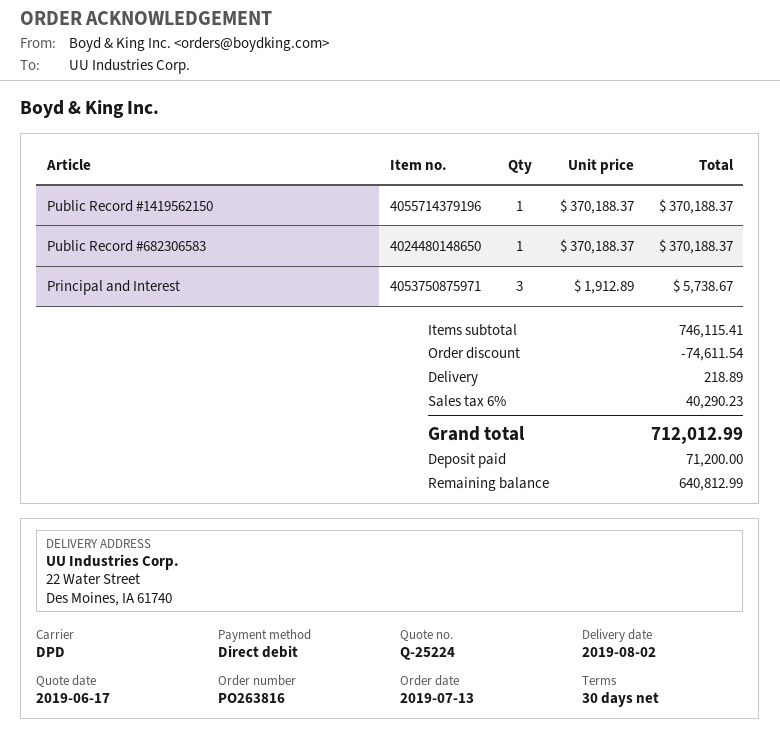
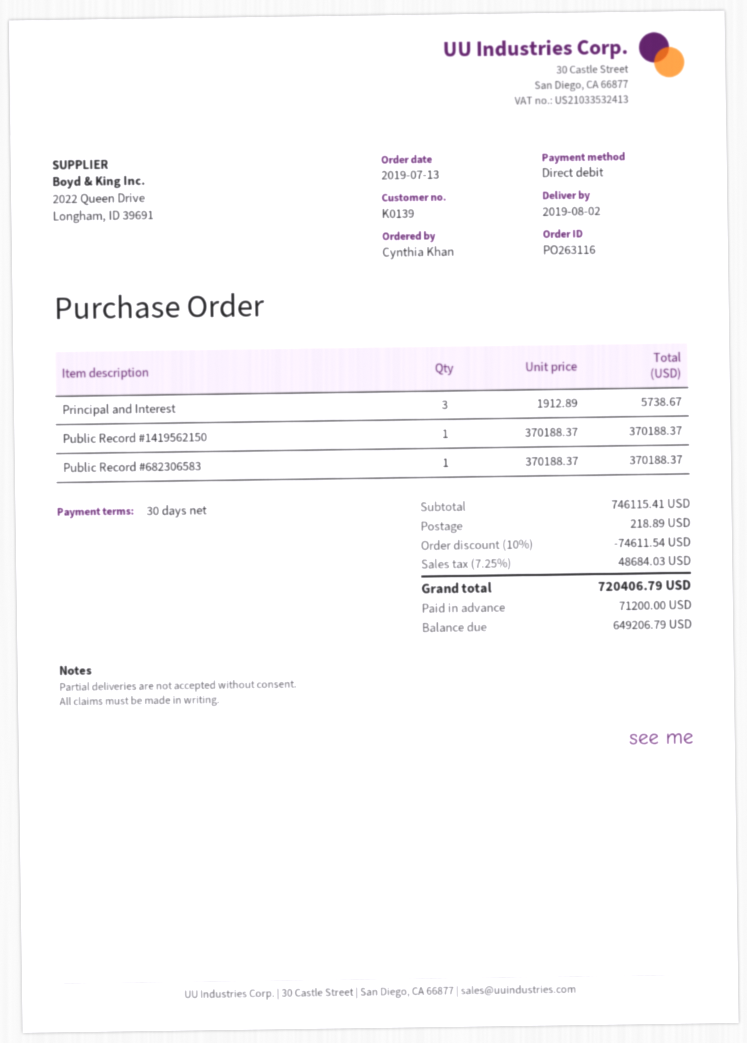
order number: PO263816 -> PO263116
tax: 6% = 40290.23 -> 7.25% = 48684.03
total: 712012.99 -> 720406.79
balance: 640812.99 -> 649206.79

